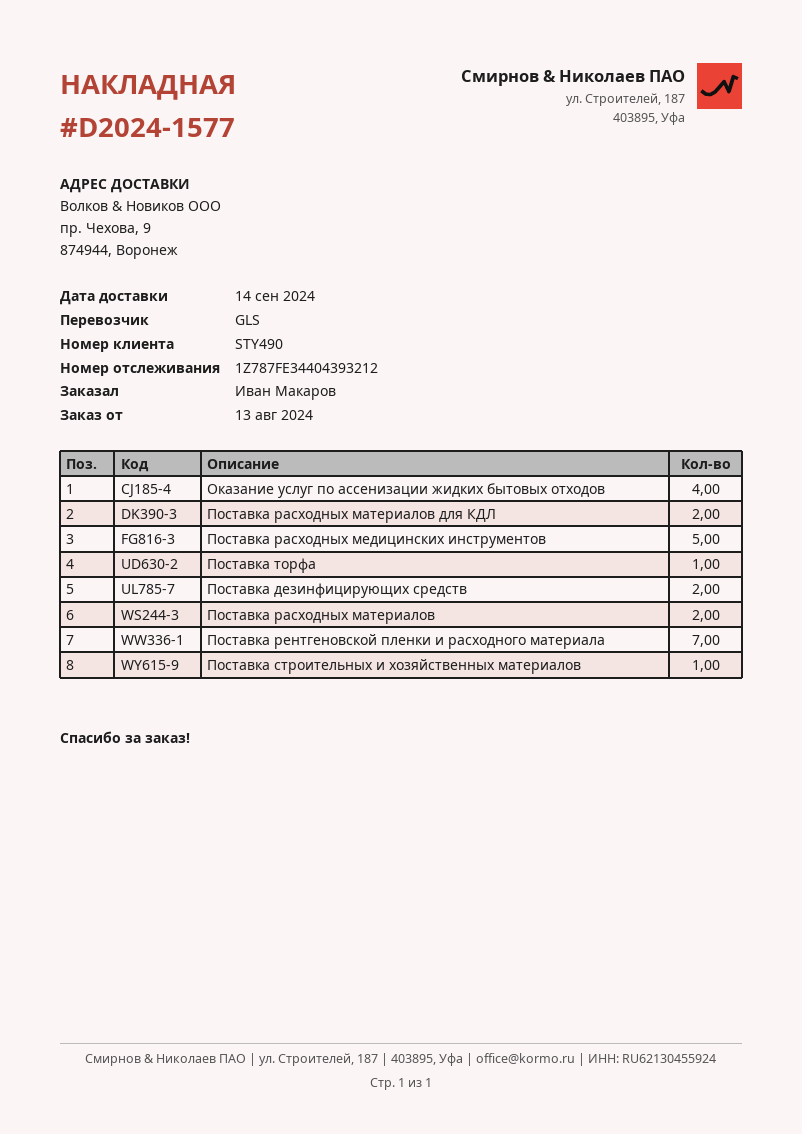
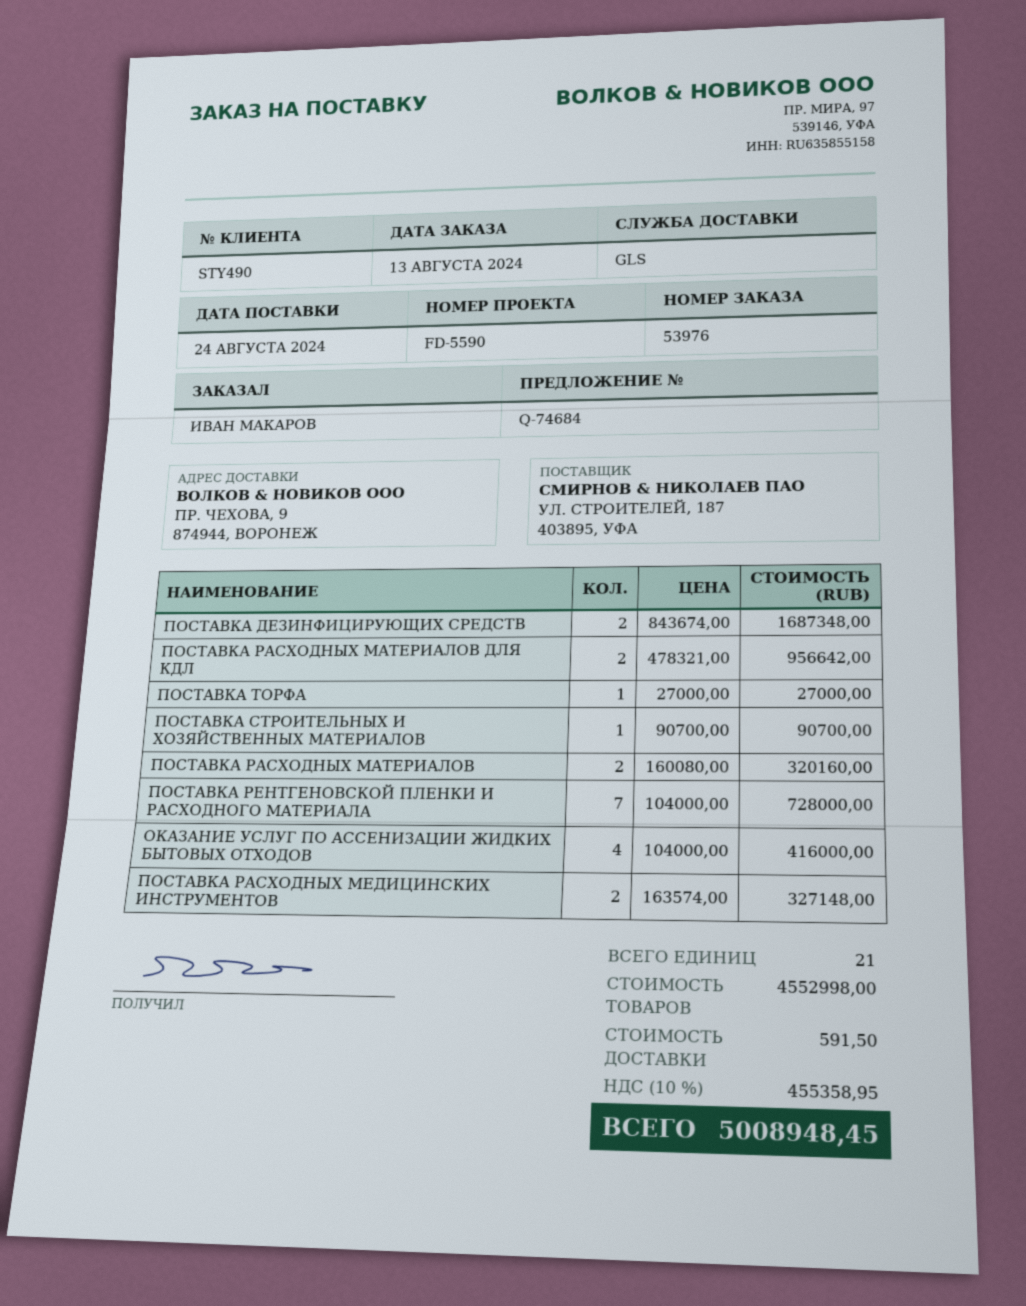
delivery date: 2024-09-14 -> 2024-08-24
Поставка расходных медицинских инструментов: 5 -> 2

